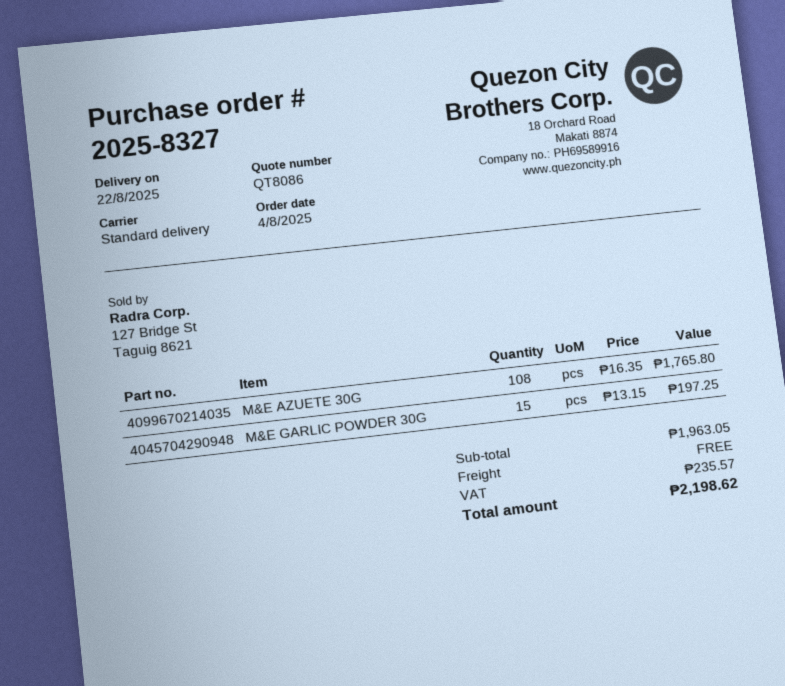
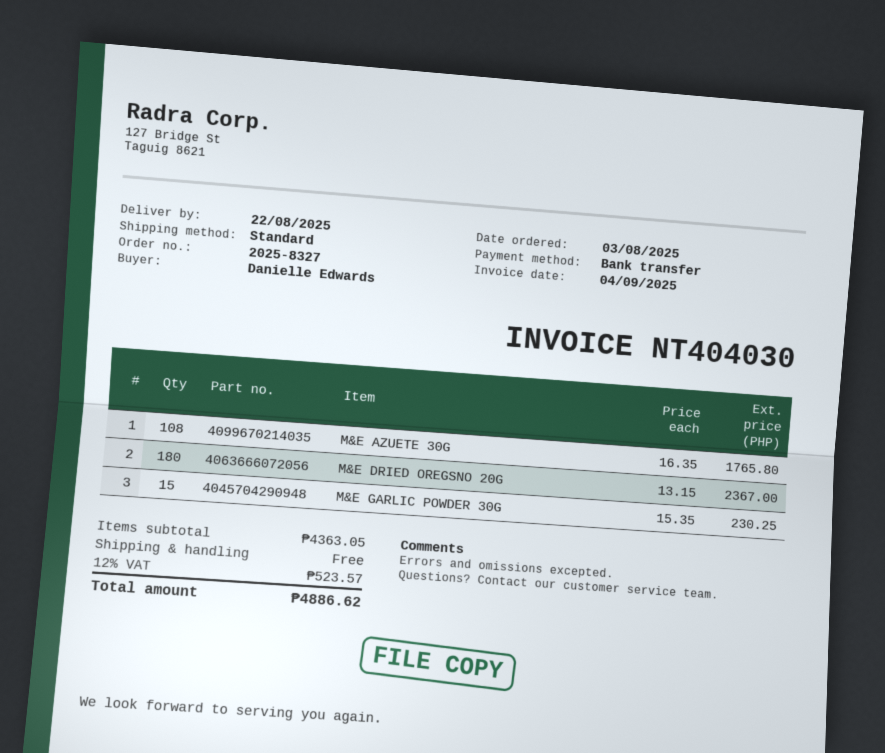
order date: 2025-08-04 -> 2025-08-03
M&E GARLIC POWDER 30G: 15 x 13.15 = 197.25 -> 15 x 15.35 = 230.25
M&E DRIED OREGSNO 20G: none -> 180 x 13.15 = 2367.00
subtotal: 1963.05 -> 4363.05
tax: 235.57 -> 523.57
total: 2198.62 -> 4886.62

